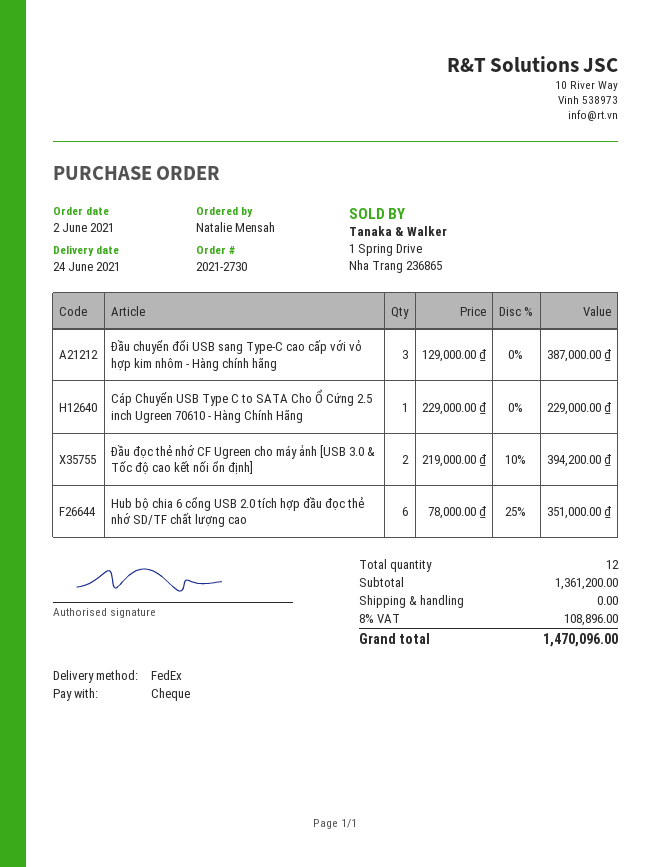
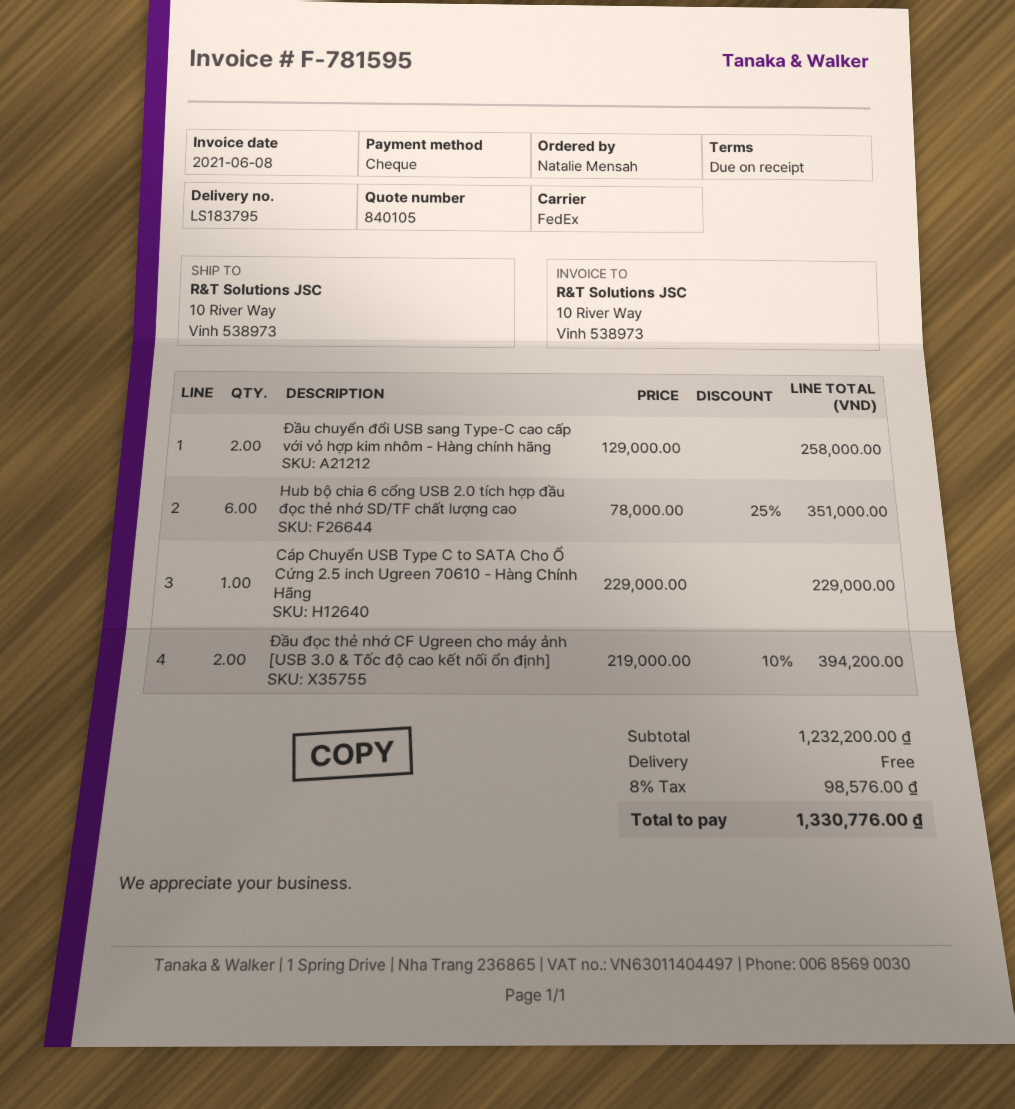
Đầu chuyển đổi USB sang Type-C cao cấp với vỏ hợp kim nhôm - Hàng chính hãng: 3 x 129000.00 = 387000.00 -> 2 x 129000.00 = 258000.00
subtotal: 1361200.00 -> 1232200.00
tax: 8% = 108896.00 -> 8% = 98576.00
total: 1470096.00 -> 1330776.00

